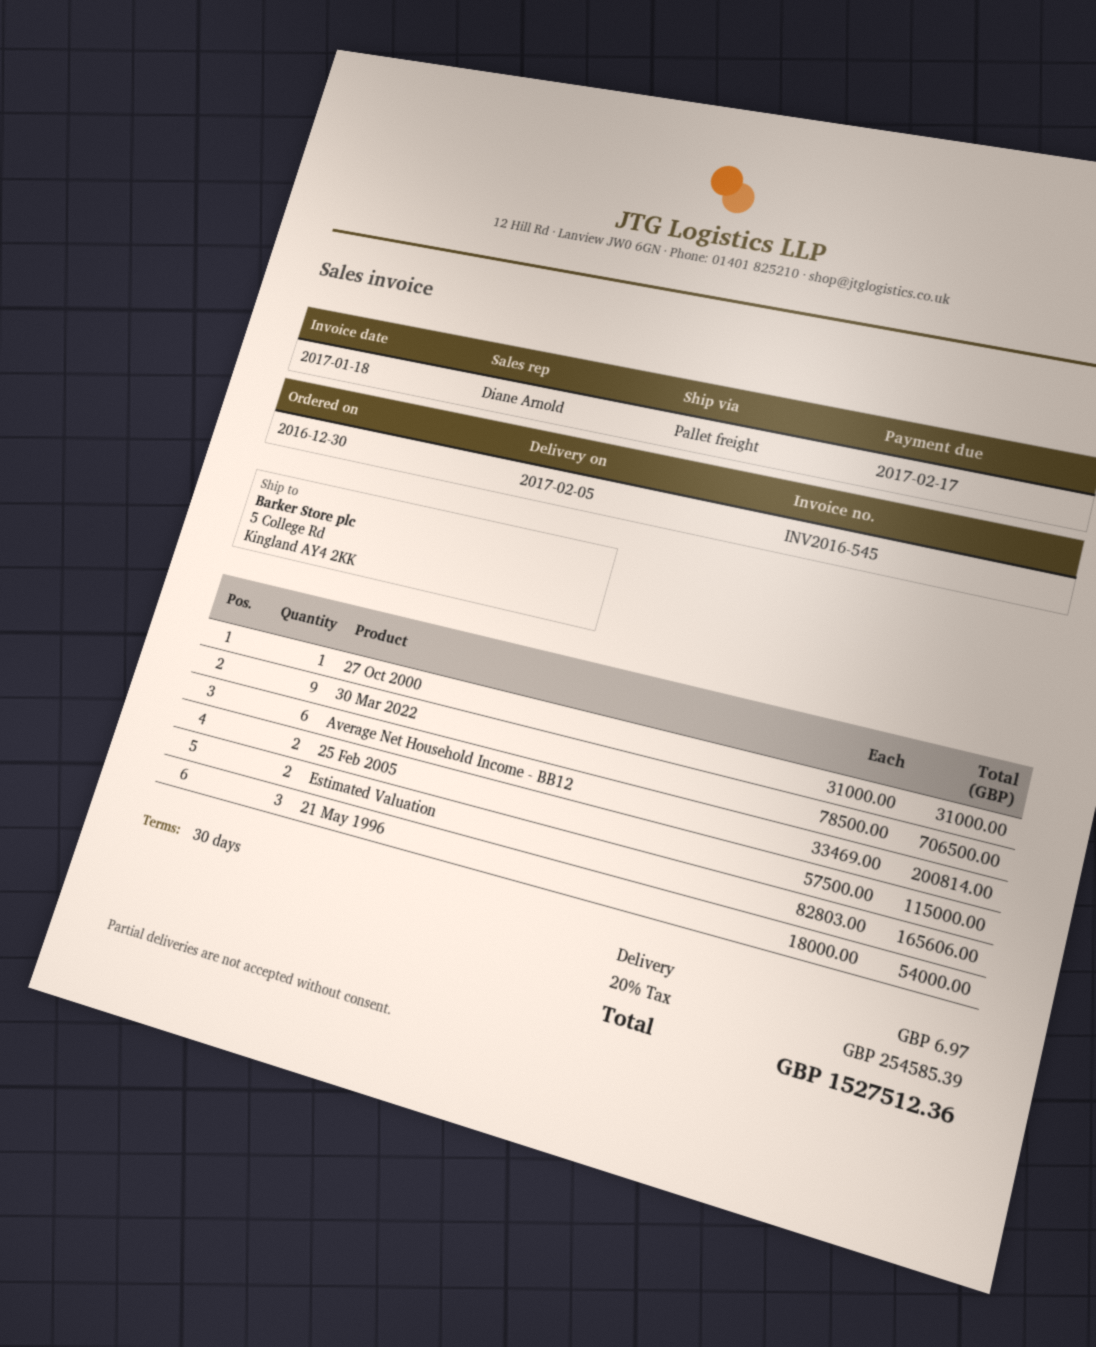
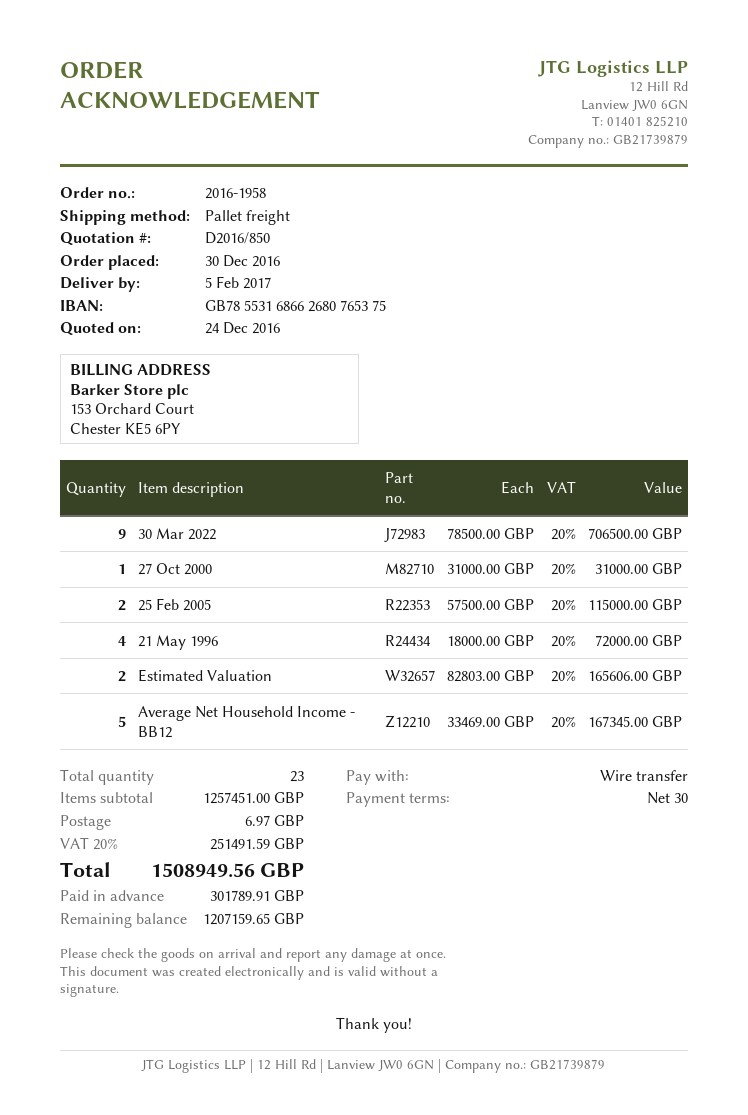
Average Net Household Income - BB12: 6 x 33469.00 = 200814.00 -> 5 x 33469.00 = 167345.00
21 May 1996: 3 x 18000.00 = 54000.00 -> 4 x 18000.00 = 72000.00
tax: 20% = 254585.39 -> 20% = 251491.59
total: 1527512.36 -> 1508949.56

